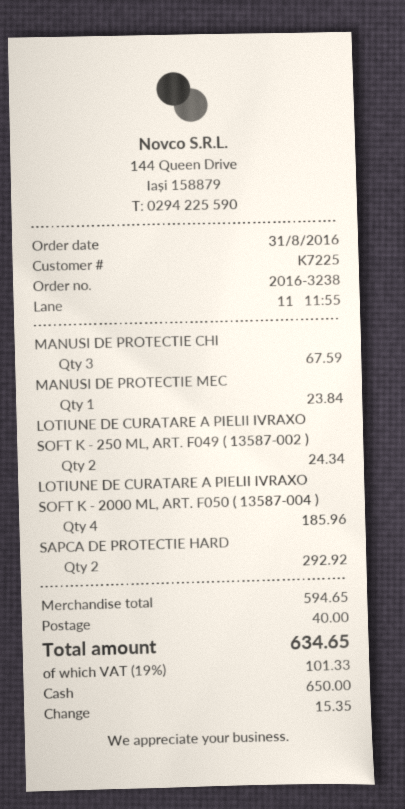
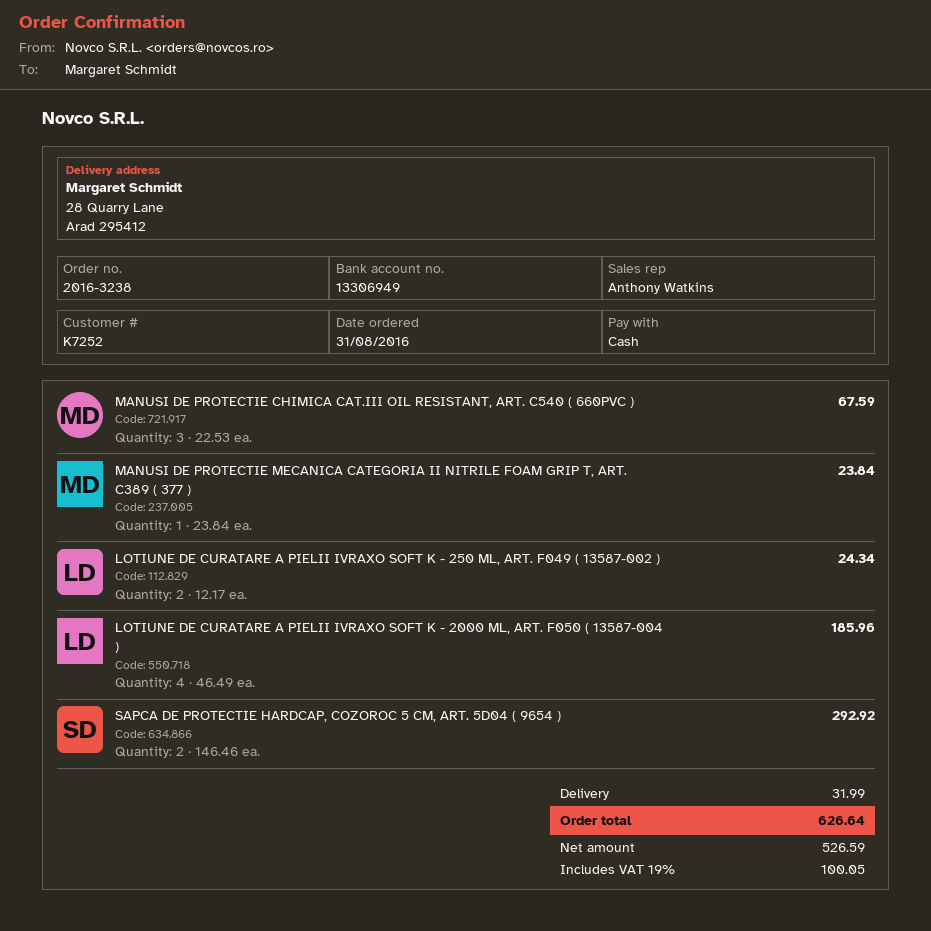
customer number: K7225 -> K7252
shipping: 40.00 -> 31.99
tax: 19% = 101.33 -> 19% = 100.05
total: 634.65 -> 626.64

